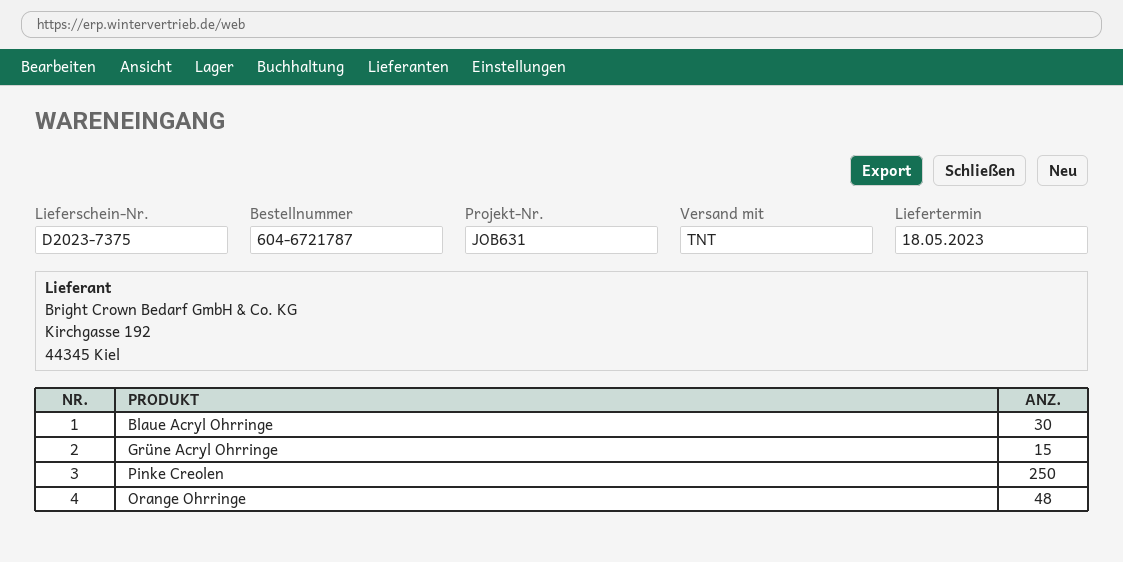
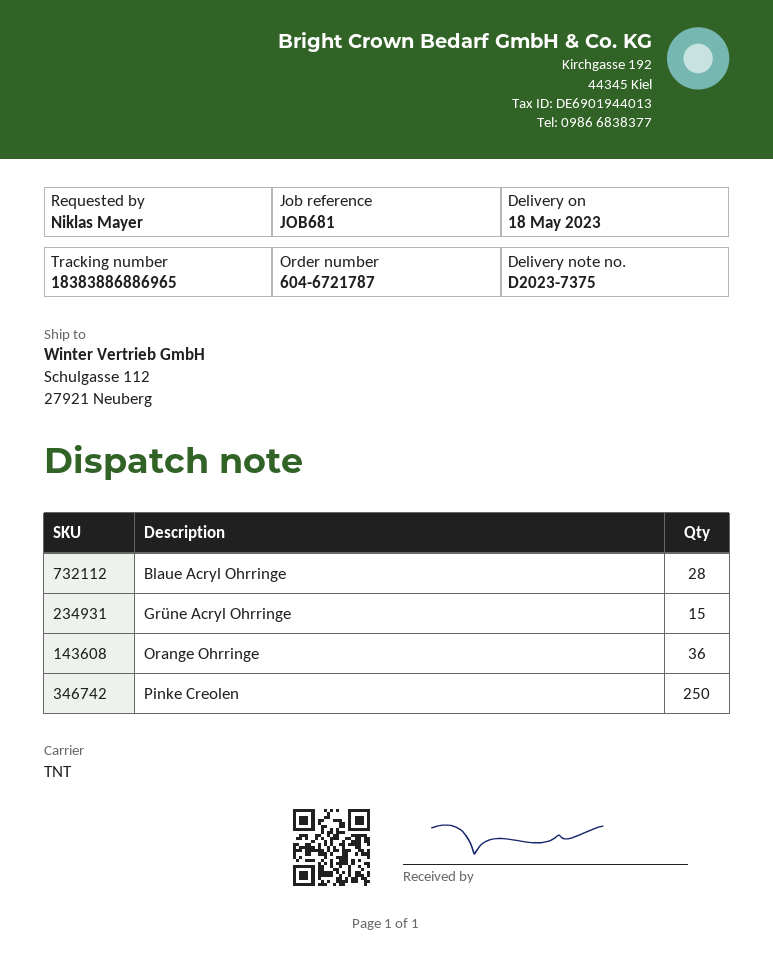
reference: JOB631 -> JOB681
Blaue Acryl Ohrringe: 30 -> 28
Orange Ohrringe: 48 -> 36

